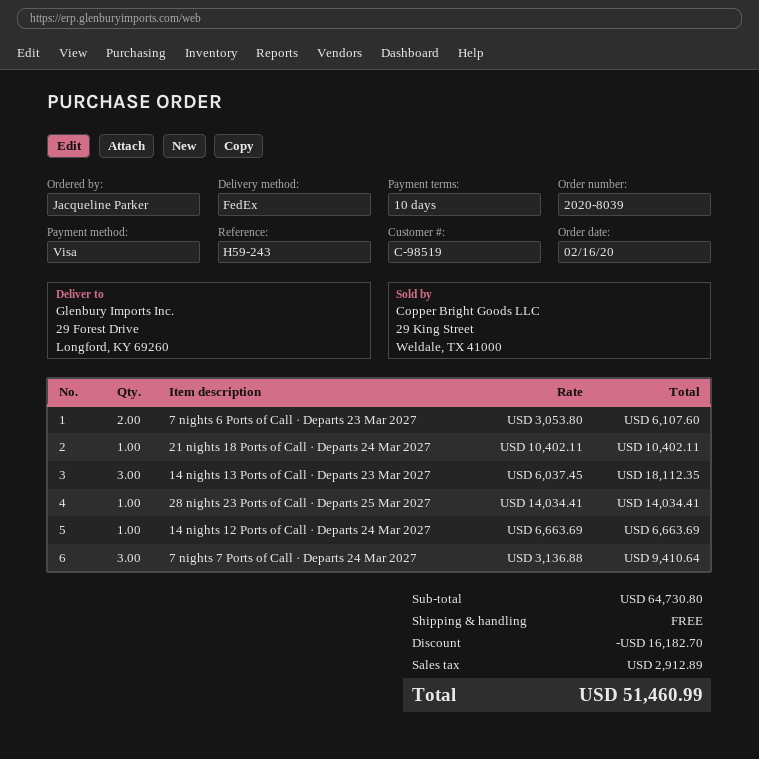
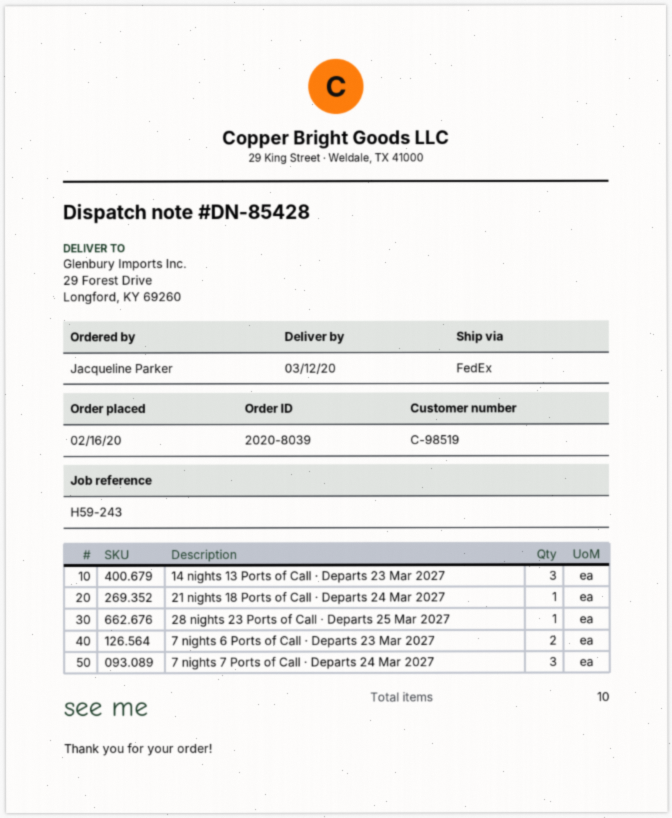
14 nights 12 Ports of Call · Departs 24 Mar 2027: 1 -> none

